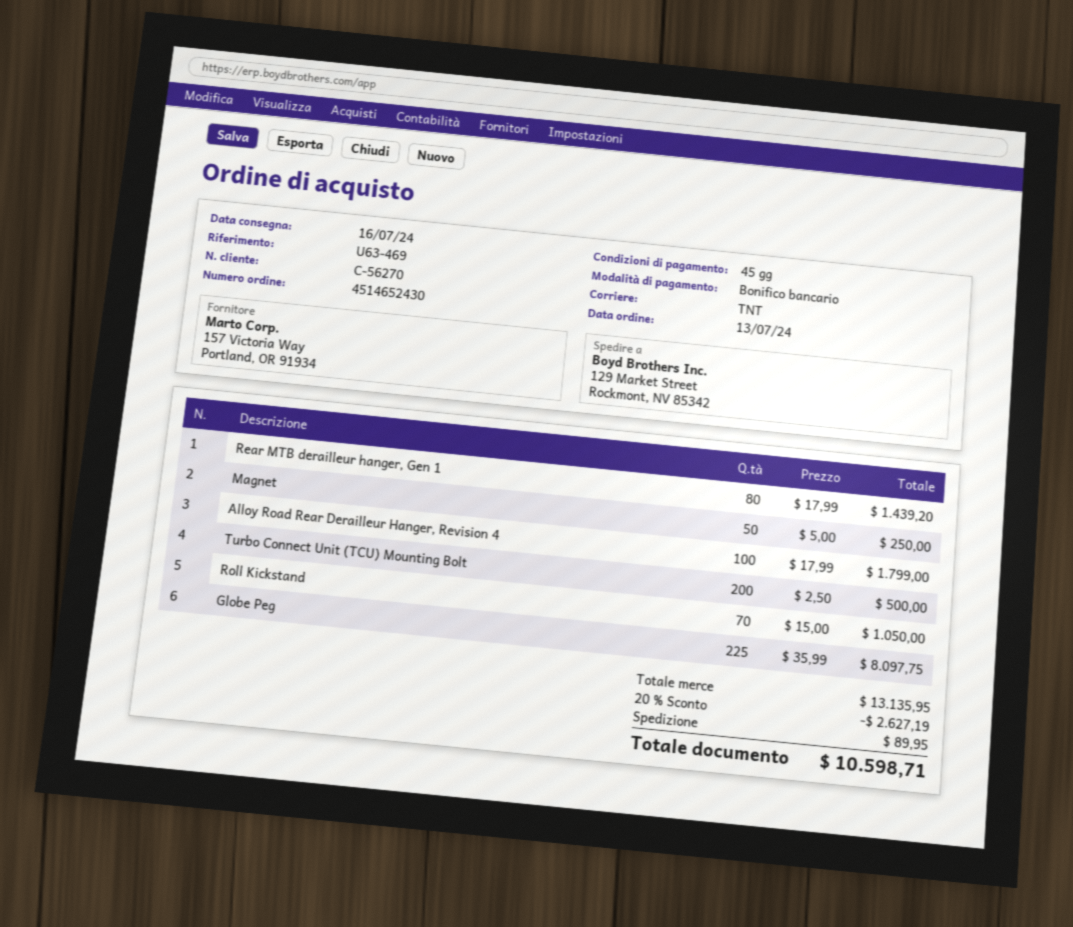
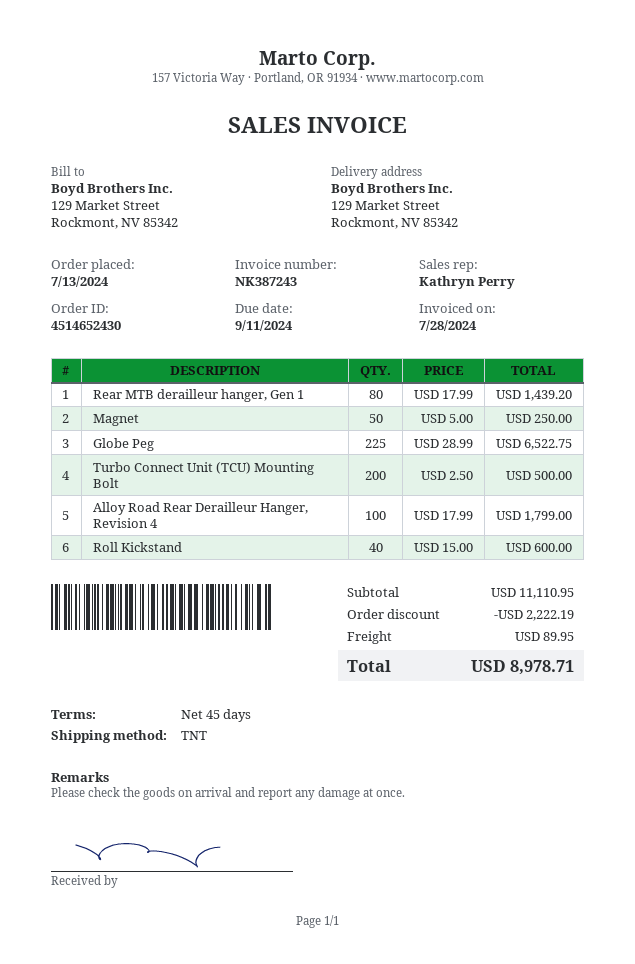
Roll Kickstand: 70 x 15.00 = 1050.00 -> 40 x 15.00 = 600.00
Globe Peg: 225 x 35.99 = 8097.75 -> 225 x 28.99 = 6522.75
subtotal: 13135.95 -> 11110.95
discount: 2627.19 -> 2222.19
total: 10598.71 -> 8978.71

